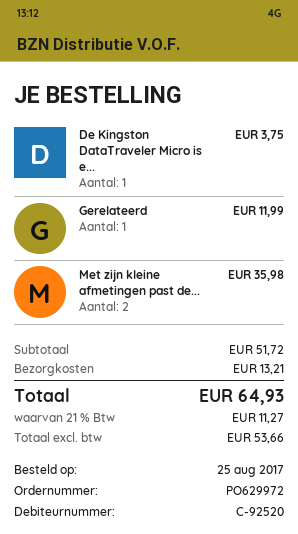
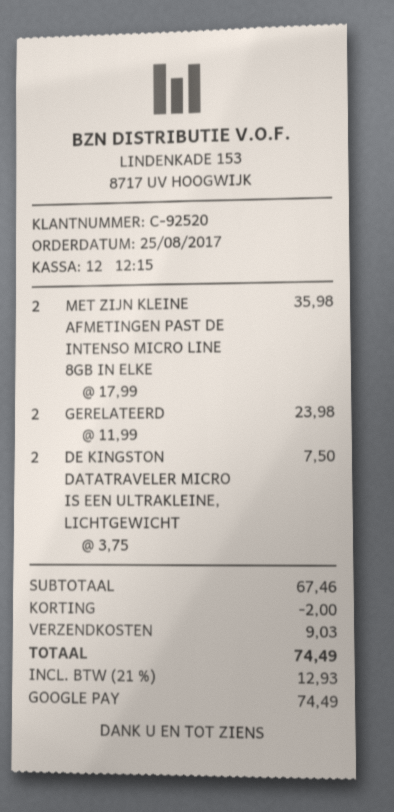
De Kingston DataTraveler Micro is e...: 1 for 3.75 -> 2 for 7.50
Gerelateerd: 1 for 11.99 -> 2 for 23.98
subtotal: 51.72 -> 67.46
discount: none -> 2.00
shipping: 13.21 -> 9.03
tax: 21% = 11.27 -> 21% = 12.93
total: 64.93 -> 74.49

